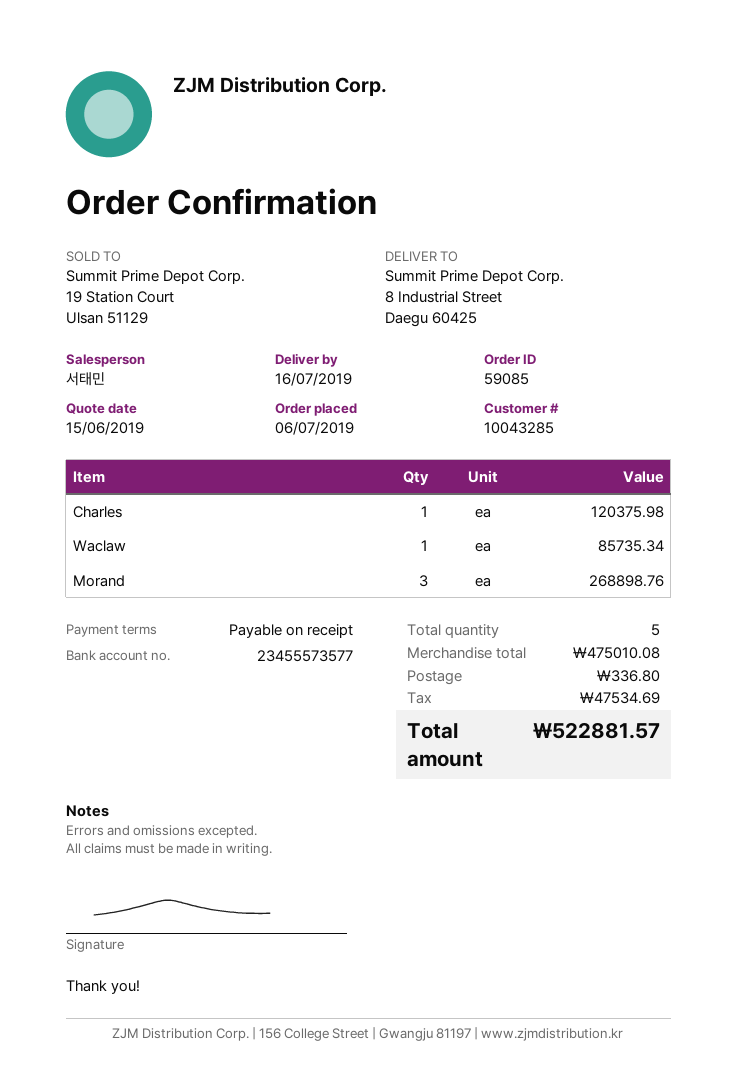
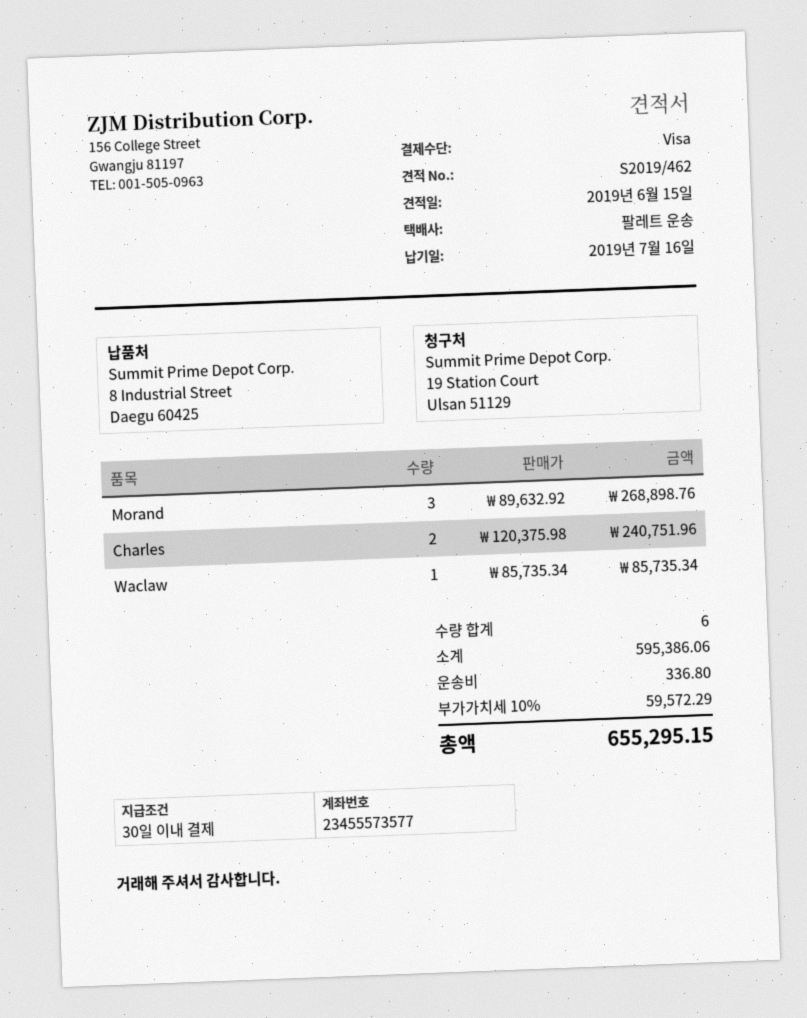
payment terms: on receipt -> 30 days
Charles: 1 for 120375.98 -> 2 for 240751.96
total quantity: 5 -> 6
subtotal: 475010.08 -> 595386.06
tax: 47534.69 -> 59572.29
total: 522881.57 -> 655295.15

